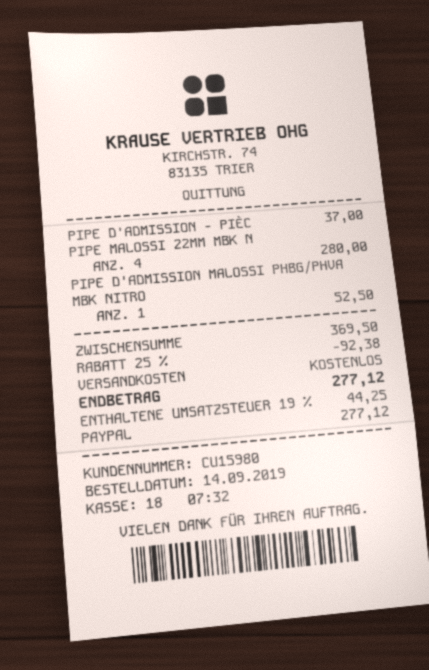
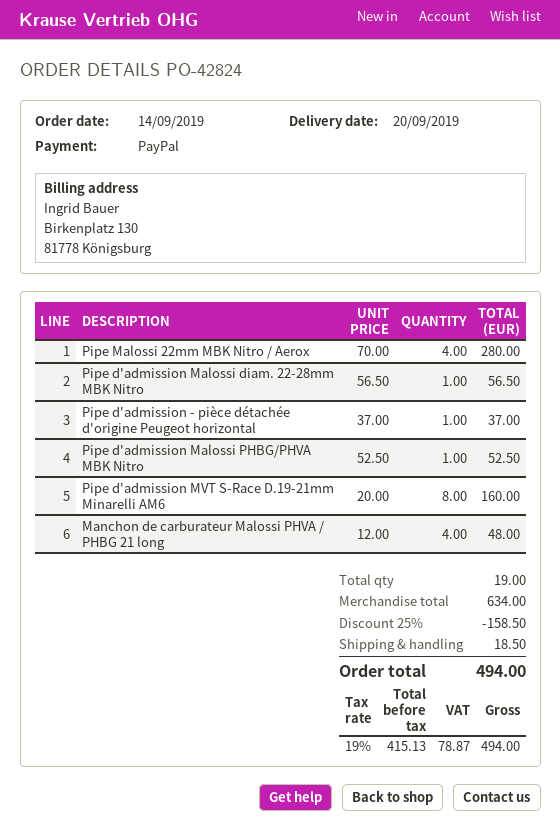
Pipe d'admission Malossi diam. 22-28mm MBK Nitro: none -> 1 for 56.50
Pipe d'admission MVT S-Race D.19-21mm Minarelli AM6: none -> 8 for 160.00
Manchon de carburateur Malossi PHVA / PHBG 21 long: none -> 4 for 48.00
subtotal: 369.50 -> 634.00
discount: 25% = 92.38 -> 25% = 158.50
shipping: 0.00 -> 18.50
tax: 19% = 44.25 -> 19% = 78.87
total: 277.12 -> 494.00

